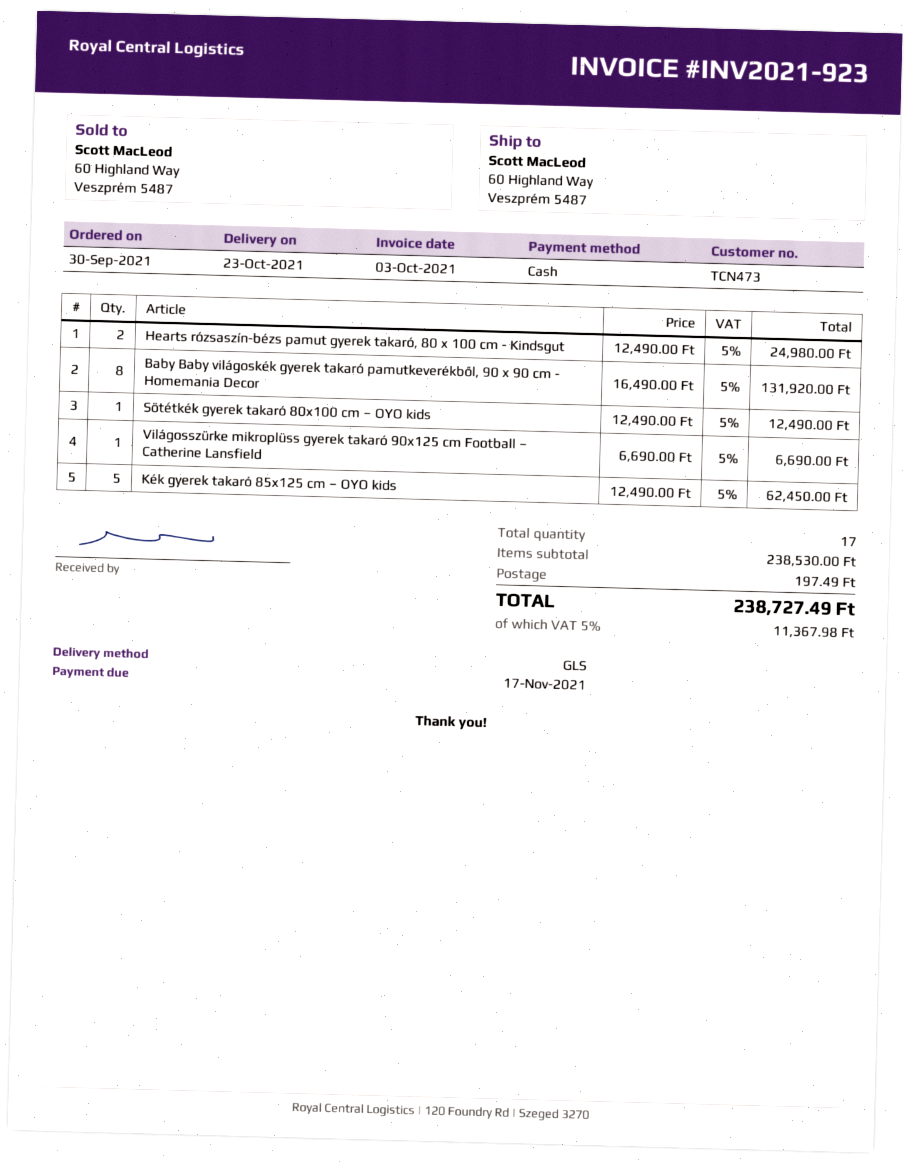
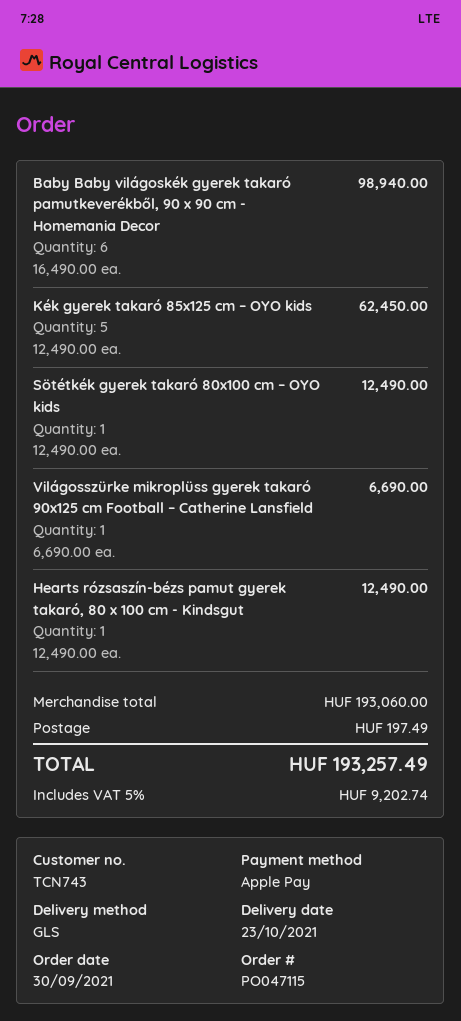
customer number: TCN473 -> TCN743
payment method: cash -> Apple Pay
Hearts rózsaszín-bézs pamut gyerek takaró, 80 x 100 cm - Kindsgut: 2 x 12490.00 = 24980.00 -> 1 x 12490.00 = 12490.00
Baby Baby világoskék gyerek takaró pamutkeverékből, 90 x 90 cm - Homemania Decor: 8 x 16490.00 = 131920.00 -> 6 x 16490.00 = 98940.00
subtotal: 238530.00 -> 193060.00
tax: 5% = 11367.98 -> 5% = 9202.74
total: 238727.49 -> 193257.49

